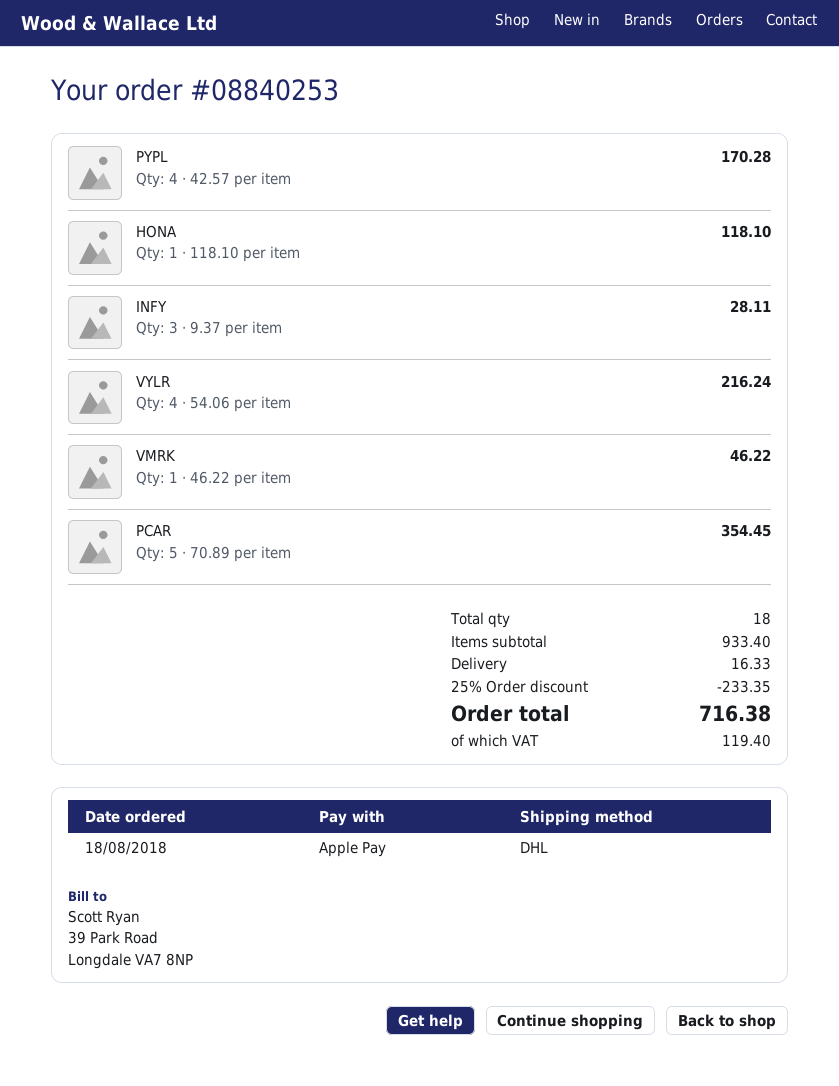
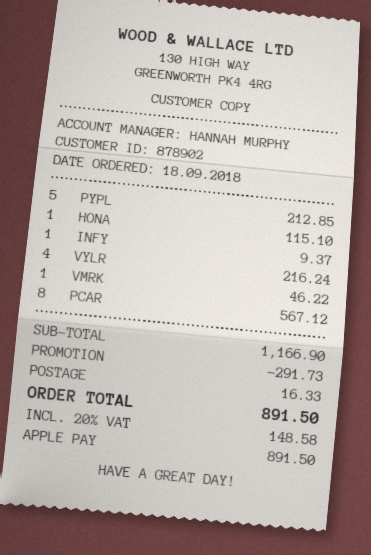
order date: 2018-08-18 -> 2018-09-18
PYPL: 4 for 170.28 -> 5 for 212.85
HONA: 1 for 118.10 -> 1 for 115.10
INFY: 3 for 28.11 -> 1 for 9.37
PCAR: 5 for 354.45 -> 8 for 567.12
subtotal: 933.40 -> 1166.90
discount: 233.35 -> 291.73
tax: 119.40 -> 148.58
total: 716.38 -> 891.50

